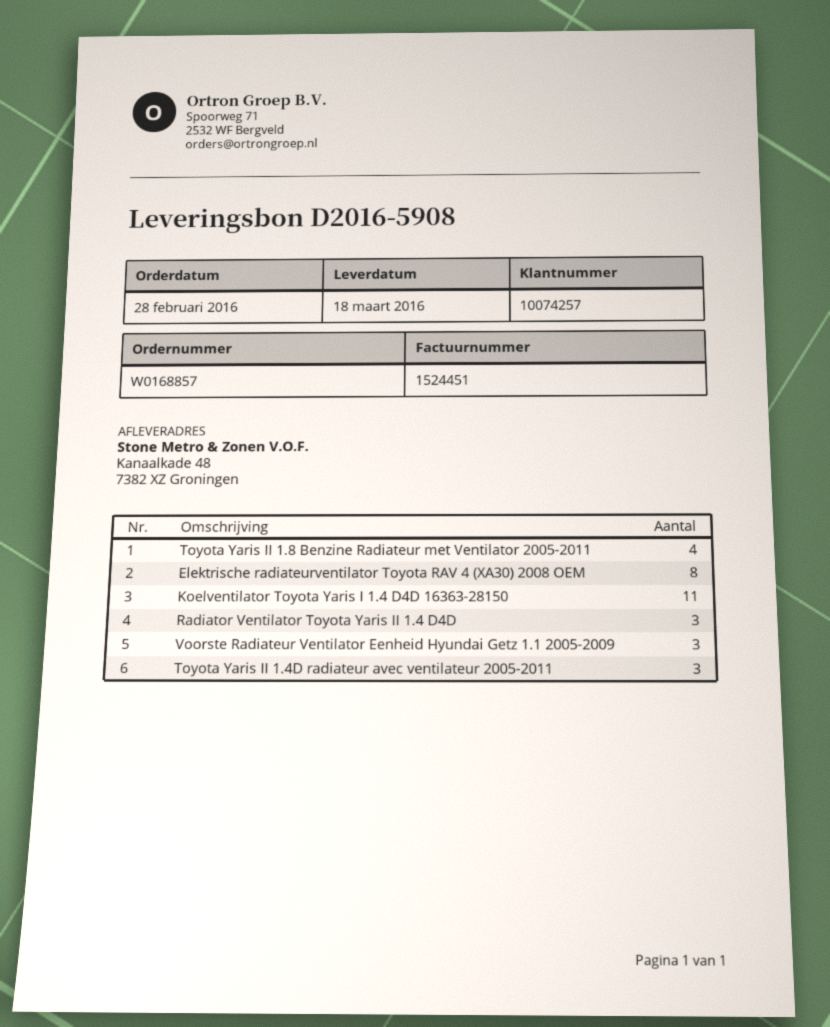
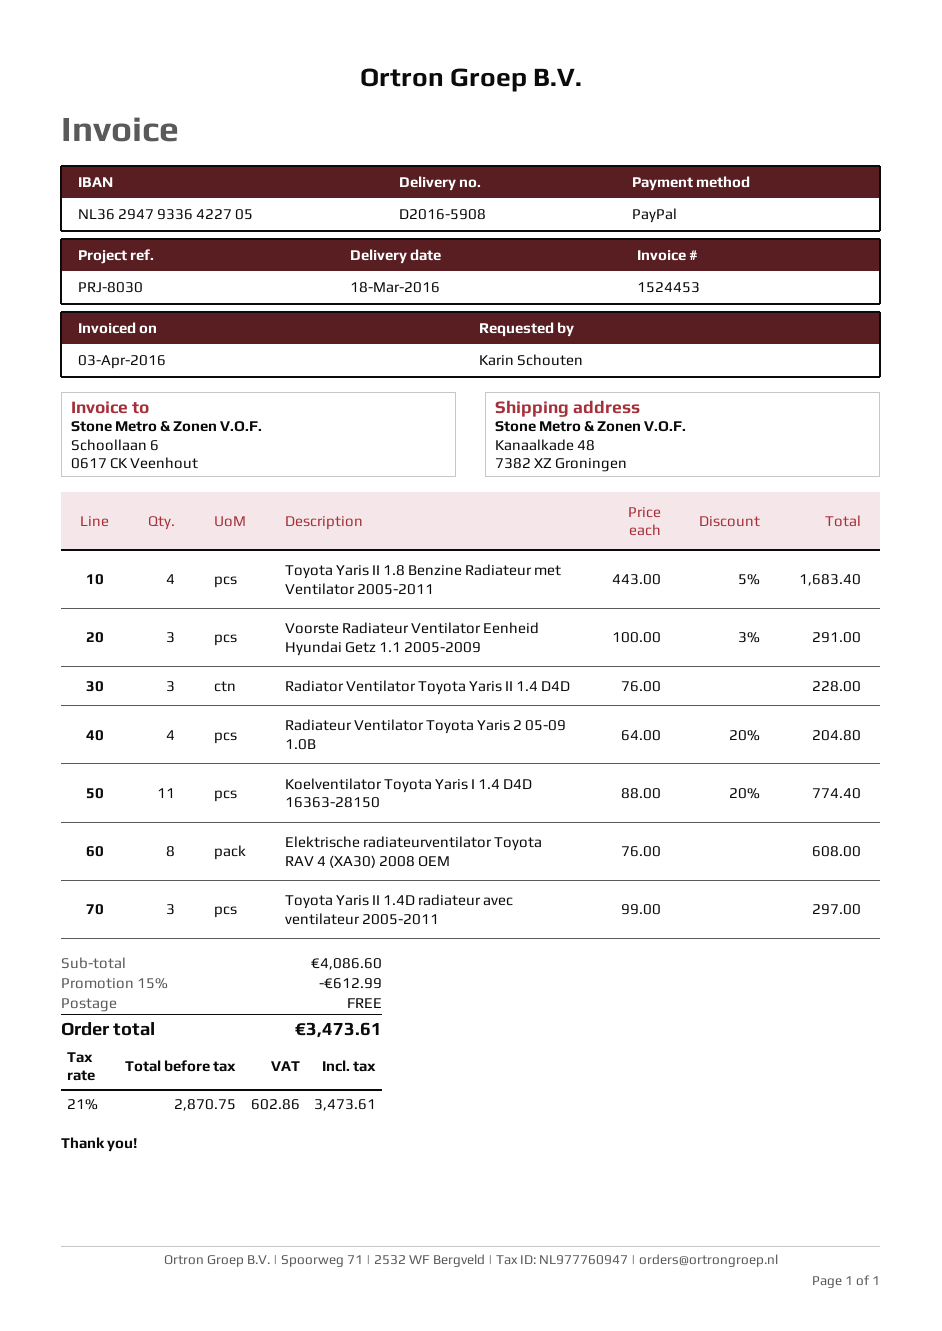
invoice number: 1524451 -> 1524453
Radiateur Ventilator Toyota Yaris 2 05-09 1.0B: none -> 4

